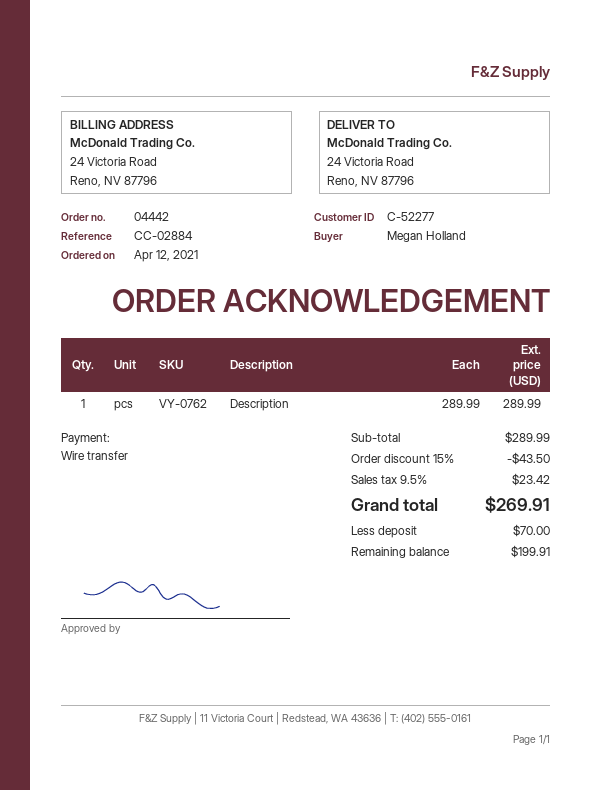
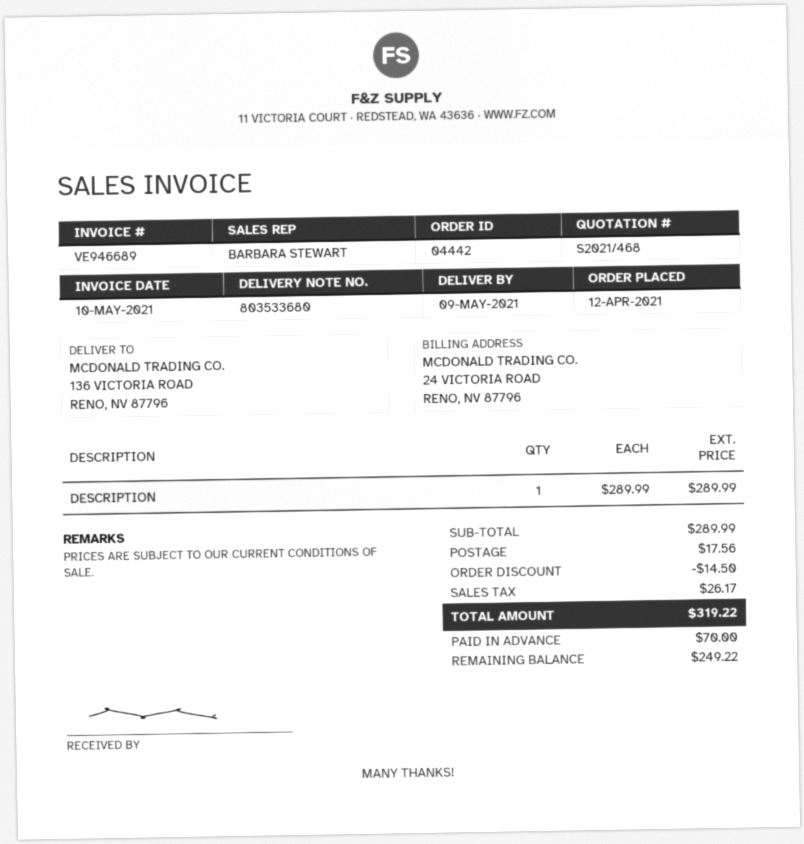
ship to: 24 Victoria Road, Reno, NV 87796 -> 136 VICTORIA ROAD, RENO, NV 87796
discount: 43.50 -> 14.50
shipping: none -> 17.56
tax: 23.42 -> 26.17
total: 269.91 -> 319.22
balance: 199.91 -> 249.22

